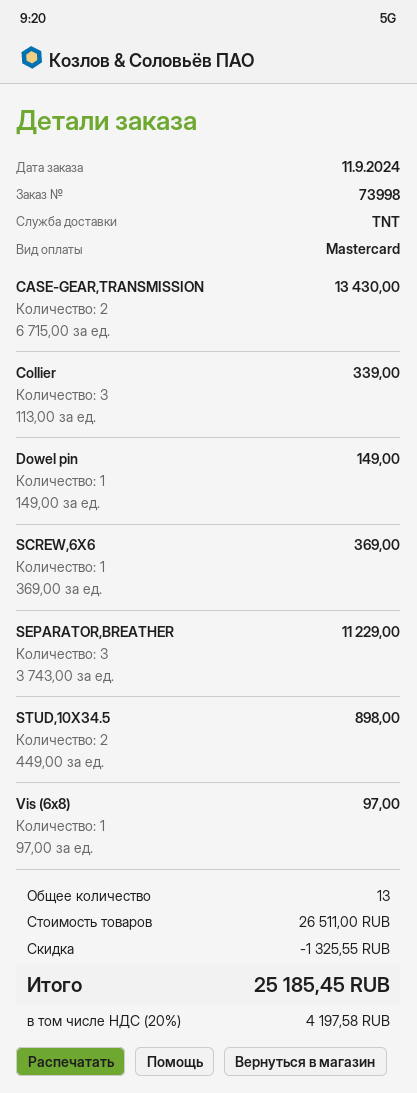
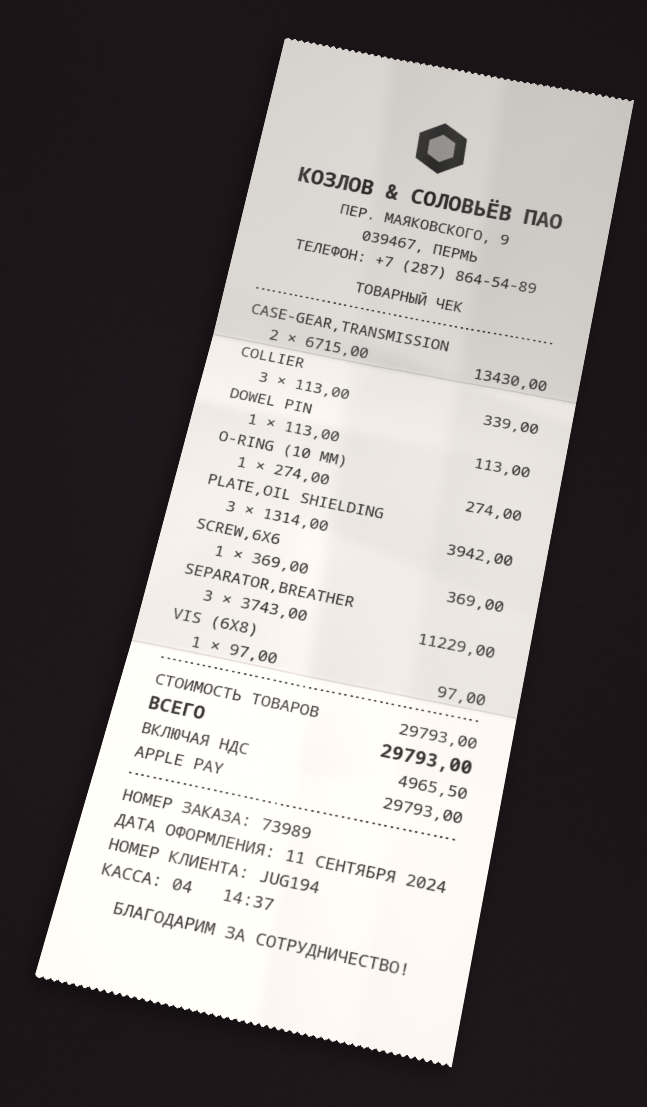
order number: 73998 -> 73989
payment method: Mastercard -> Apple Pay
Dowel pin: 1 x 149.00 = 149.00 -> 1 x 113.00 = 113.00
STUD,10X34.5: 2 x 449.00 = 898.00 -> none
O-RING (10 MM): none -> 1 x 274.00 = 274.00
PLATE,OIL SHIELDING: none -> 3 x 1314.00 = 3942.00
subtotal: 26511.00 -> 29793.00
discount: 1325.55 -> none
tax: 4197.58 -> 4965.50
total: 25185.45 -> 29793.00

